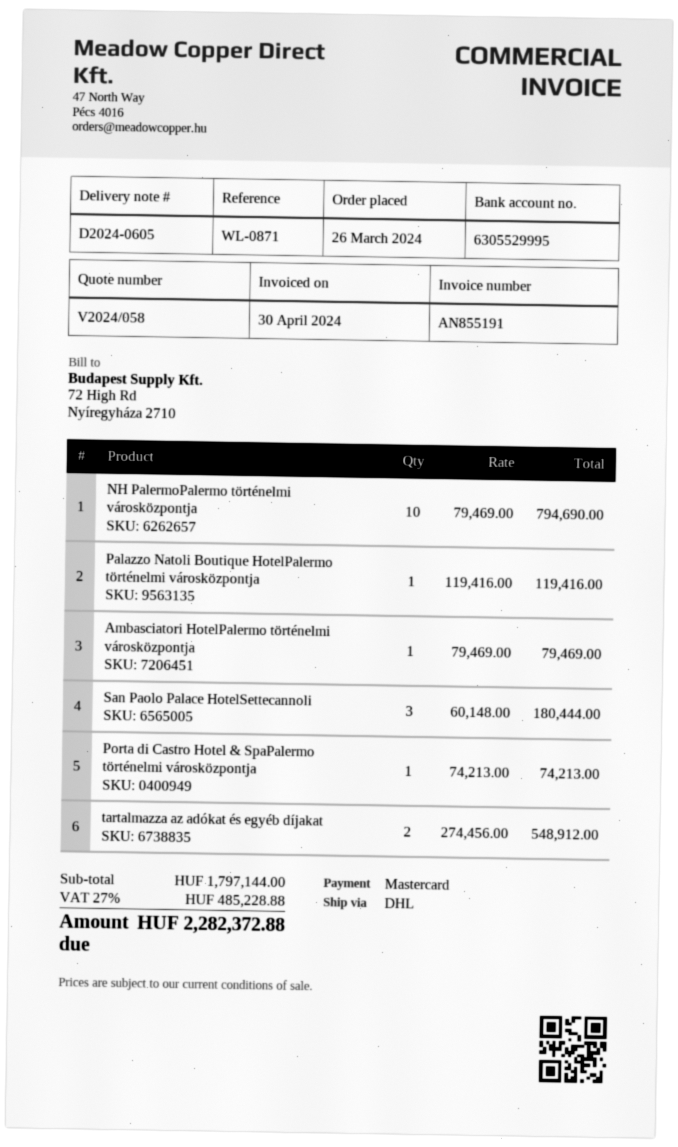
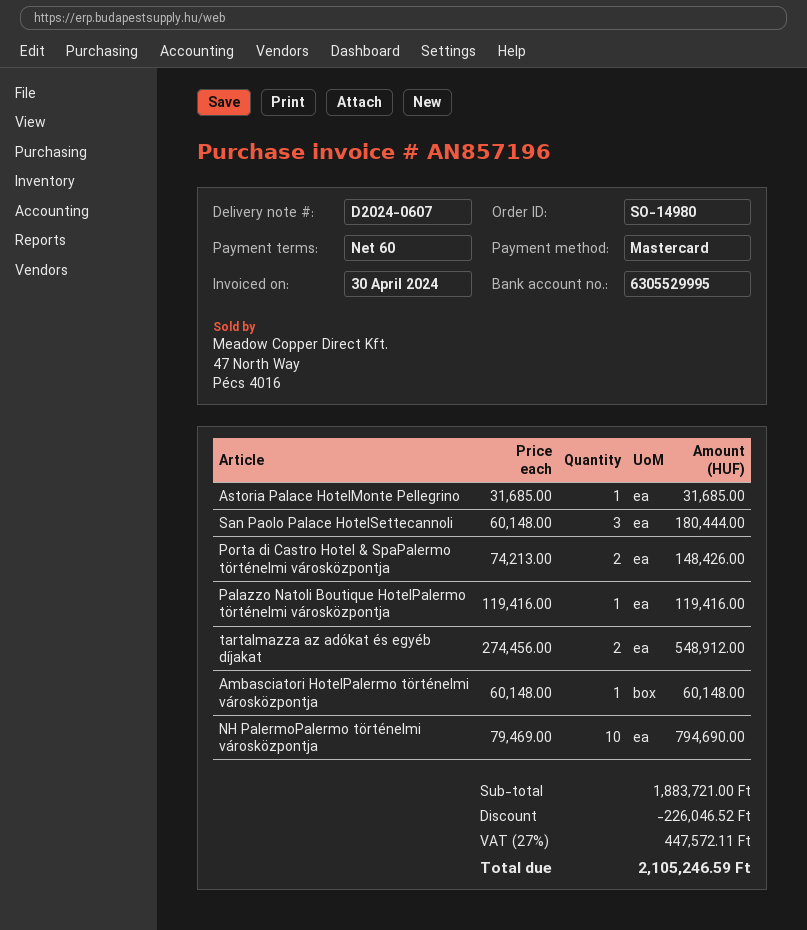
delivery note number: D2024-0605 -> D2024-0607
invoice number: AN855191 -> AN857196
Ambasciatori HotelPalermo történelmi városközpontja: 1 x 79469.00 = 79469.00 -> 1 x 60148.00 = 60148.00
Porta di Castro Hotel & SpaPalermo történelmi városközpontja: 1 x 74213.00 = 74213.00 -> 2 x 74213.00 = 148426.00
Astoria Palace HotelMonte Pellegrino: none -> 1 x 31685.00 = 31685.00
subtotal: 1797144.00 -> 1883721.00
discount: none -> 226046.52
tax: 27% = 485228.88 -> 27% = 447572.11
total: 2282372.88 -> 2105246.59

